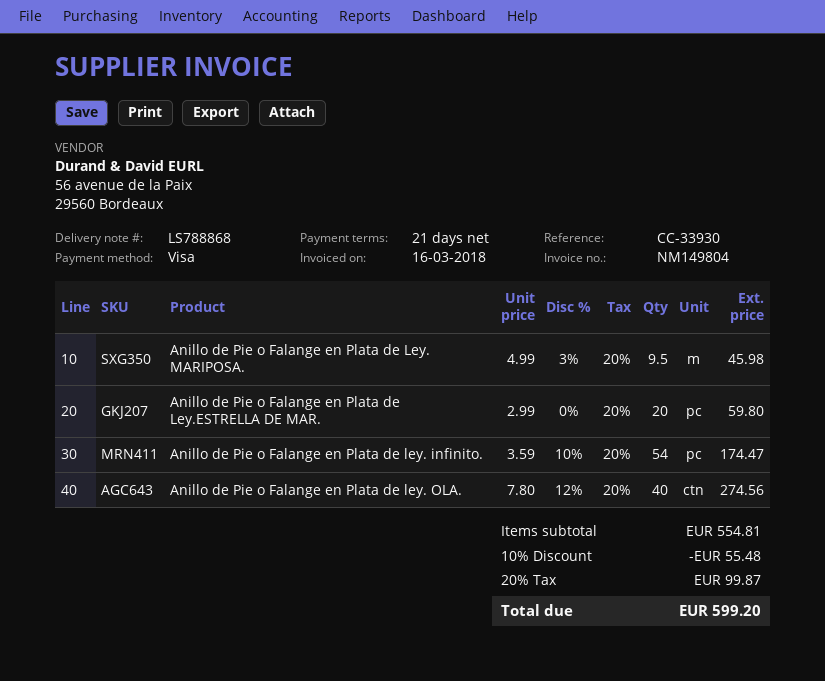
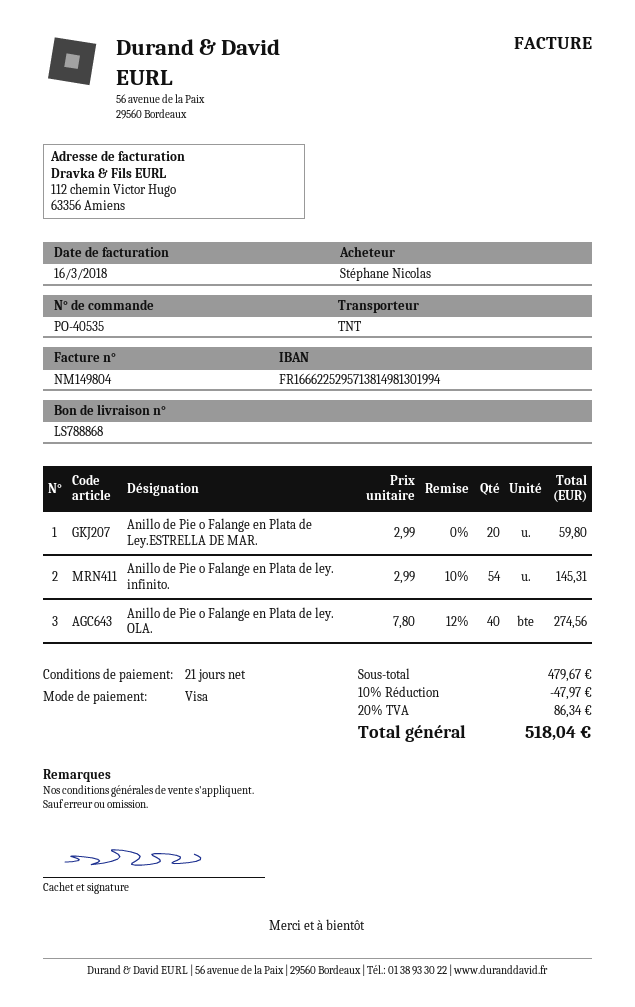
Anillo de Pie o Falange en Plata de Ley. MARIPOSA.: 9.5 x 4.99 - 3% = 45.98 -> none
Anillo de Pie o Falange en Plata de ley. infinito.: 54 x 3.59 - 10% = 174.47 -> 54 x 2.99 - 10% = 145.31
subtotal: 554.81 -> 479.67
discount: 10% = 55.48 -> 10% = 47.97
tax: 20% = 99.87 -> 20% = 86.34
total: 599.20 -> 518.04

